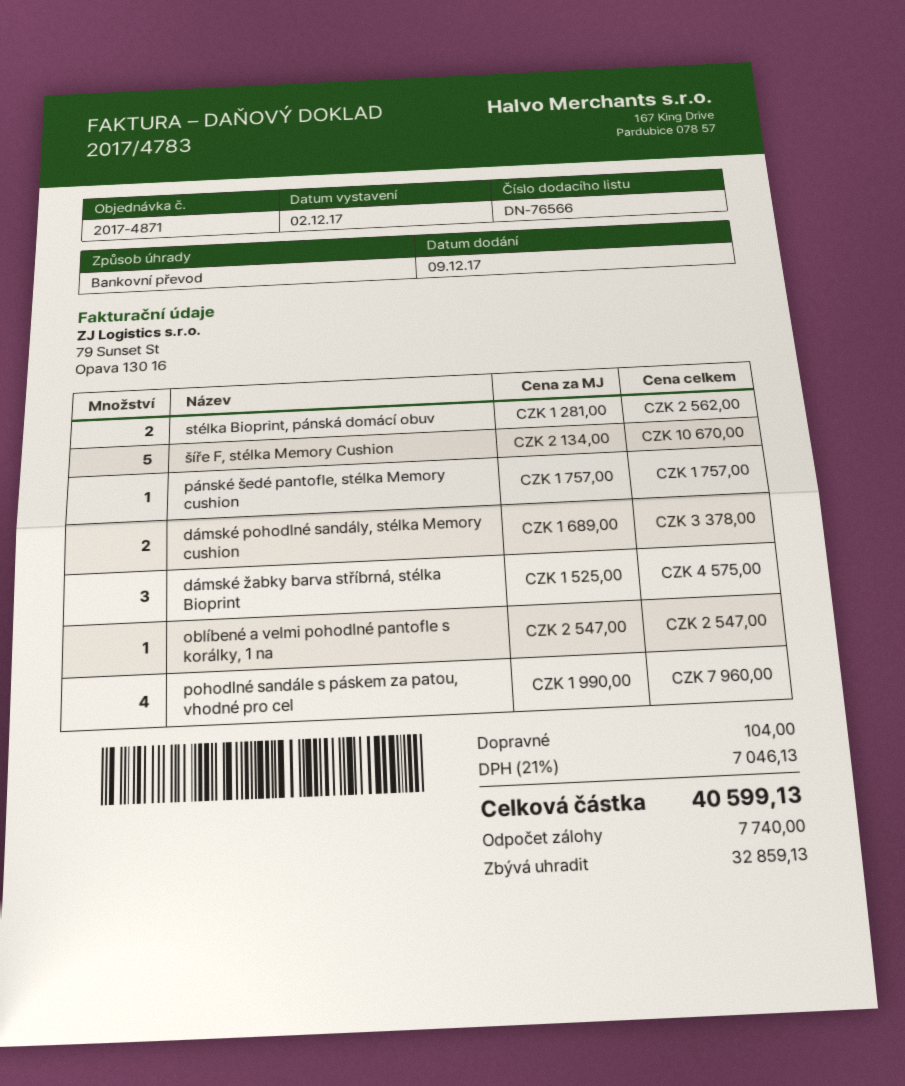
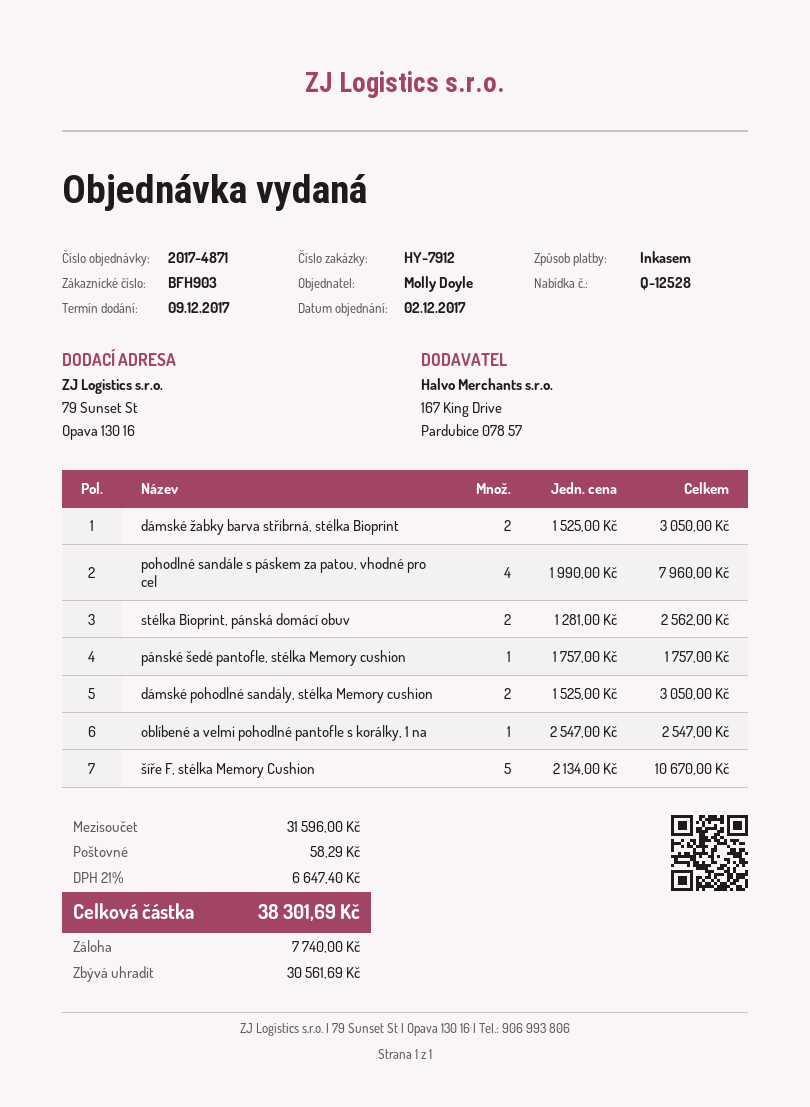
payment method: bank transfer -> direct debit
dámské pohodlné sandály, stélka Memory cushion: 2 x 1689.00 = 3378.00 -> 2 x 1525.00 = 3050.00
dámské žabky barva stříbrná, stélka Bioprint: 3 x 1525.00 = 4575.00 -> 2 x 1525.00 = 3050.00
shipping: 104.00 -> 58.29
tax: 21% = 7046.13 -> 21% = 6647.40
total: 40599.13 -> 38301.69
balance: 32859.13 -> 30561.69

